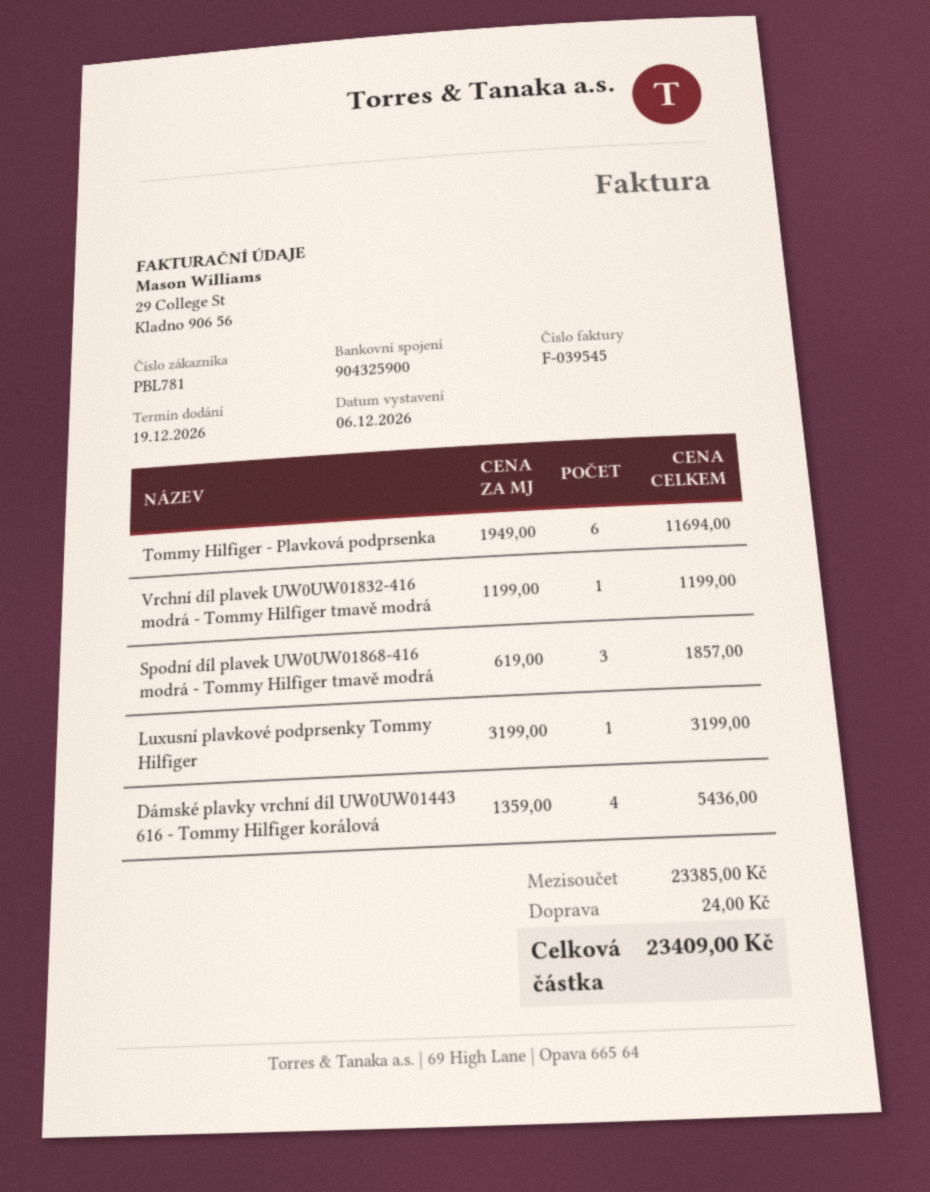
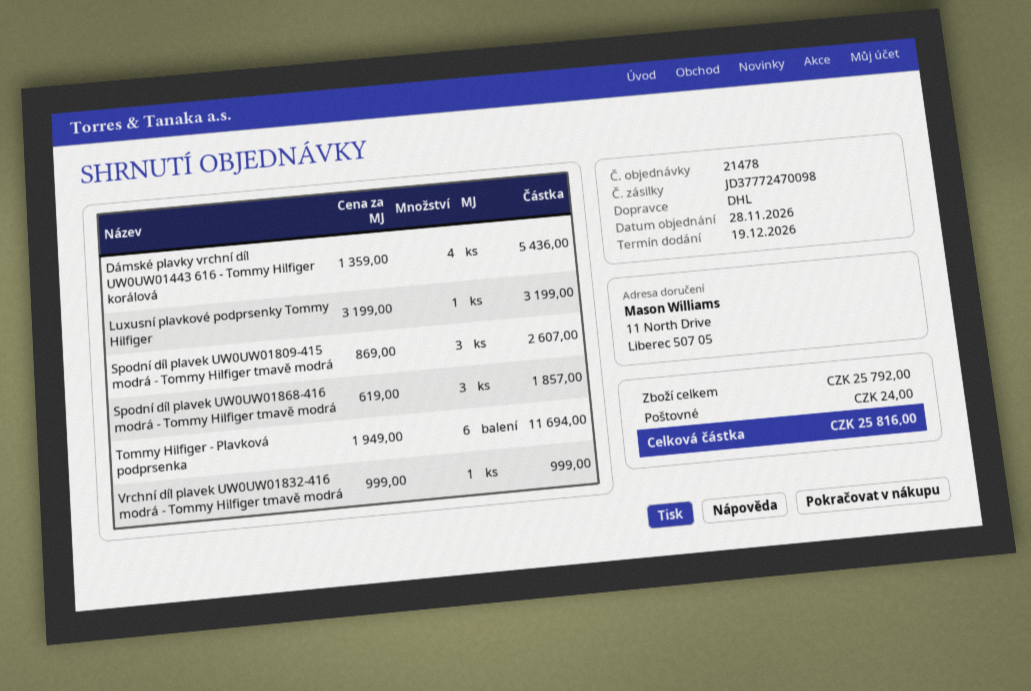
Vrchní díl plavek UW0UW01832-416 modrá - Tommy Hilfiger tmavě modrá: 1 x 1199.00 = 1199.00 -> 1 x 999.00 = 999.00
Spodní díl plavek UW0UW01809-415 modrá - Tommy Hilfiger tmavě modrá: none -> 3 x 869.00 = 2607.00
subtotal: 23385.00 -> 25792.00
total: 23409.00 -> 25816.00

